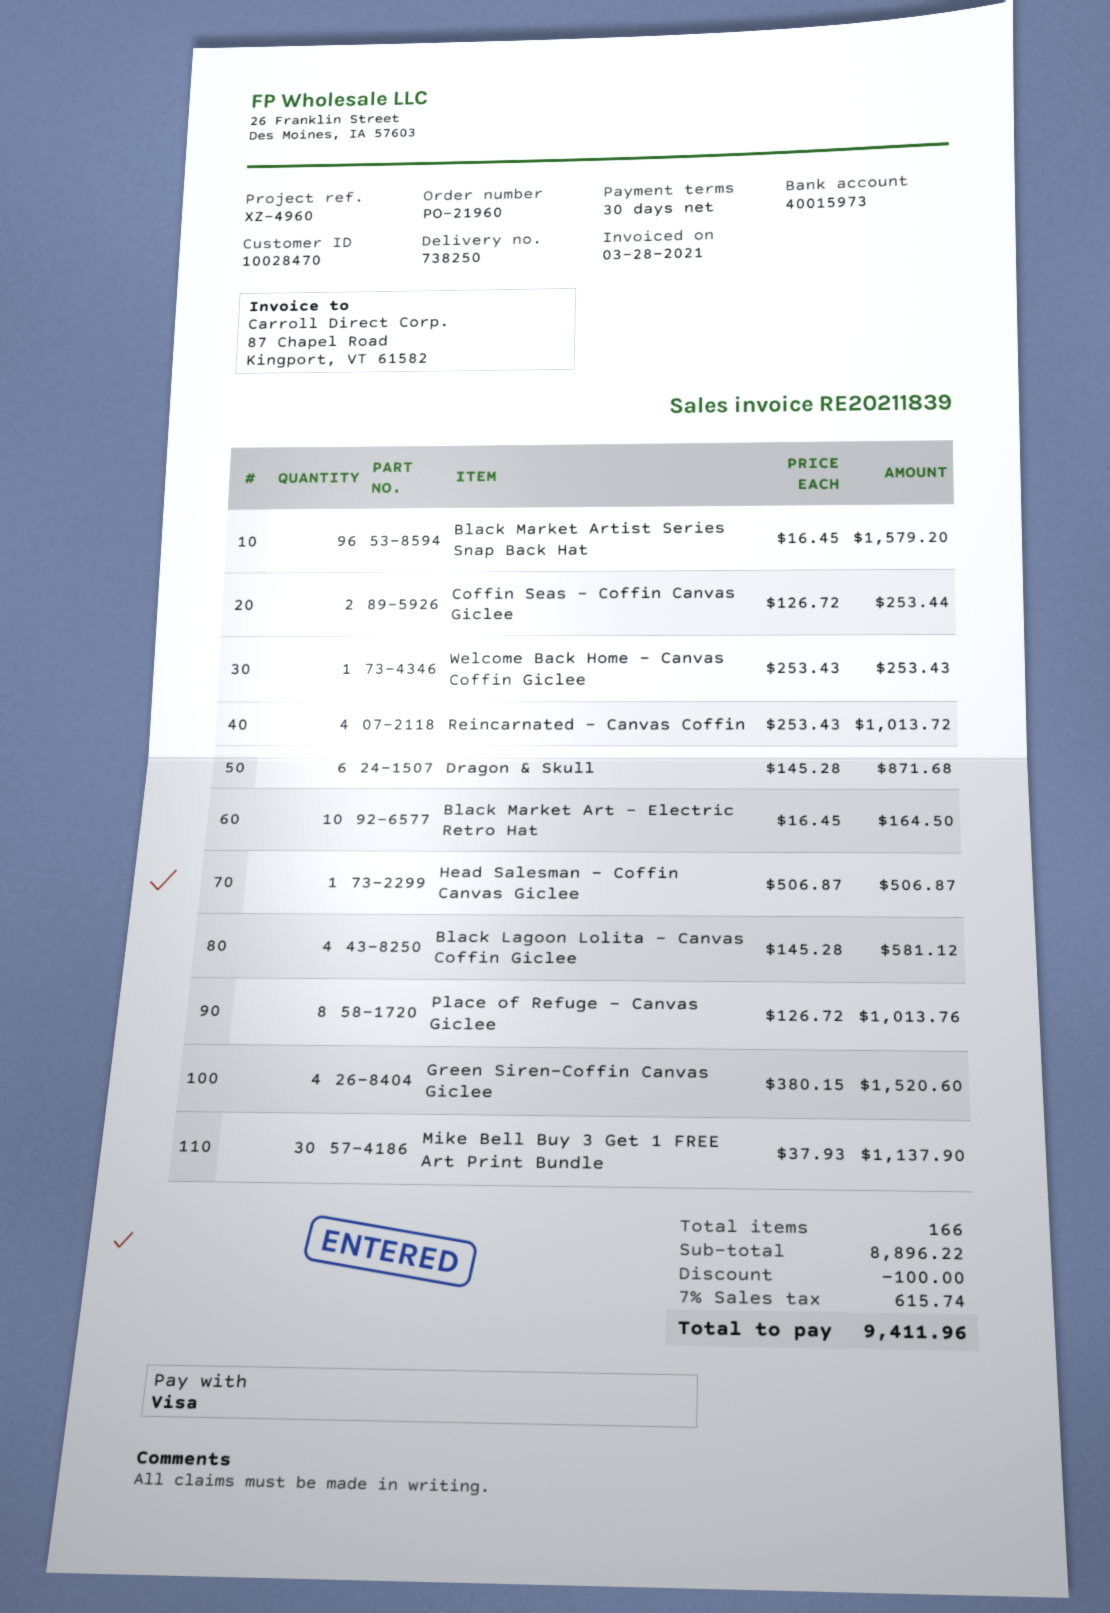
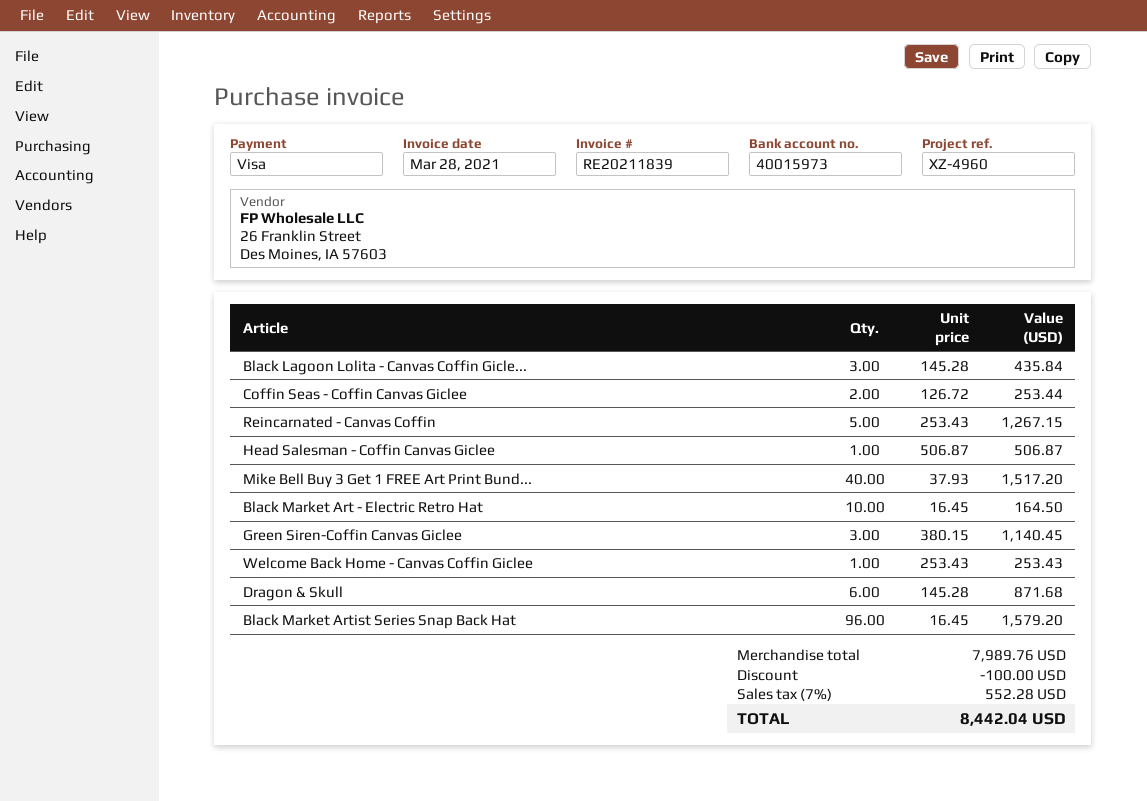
Reincarnated - Canvas Coffin: 4 x 253.43 = 1013.72 -> 5 x 253.43 = 1267.15
Black Lagoon Lolita - Canvas Coffin Giclee: 4 x 145.28 = 581.12 -> 3 x 145.28 = 435.84
Place of Refuge - Canvas Giclee: 8 x 126.72 = 1013.76 -> none
Green Siren-Coffin Canvas Giclee: 4 x 380.15 = 1520.60 -> 3 x 380.15 = 1140.45
Mike Bell Buy 3 Get 1 FREE Art Print Bundle: 30 x 37.93 = 1137.90 -> 40 x 37.93 = 1517.20
subtotal: 8896.22 -> 7989.76
tax: 7% = 615.74 -> 7% = 552.28
total: 9411.96 -> 8442.04

